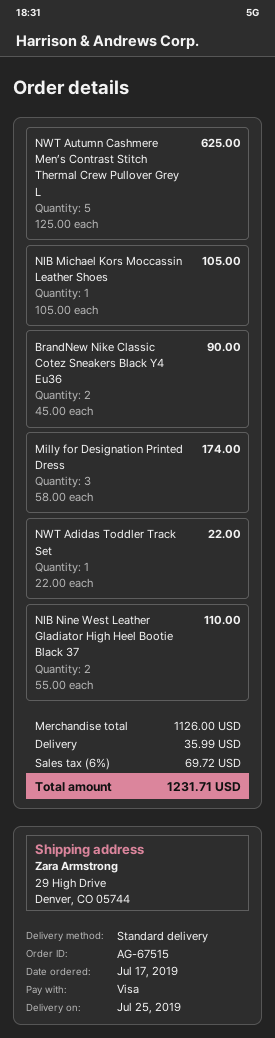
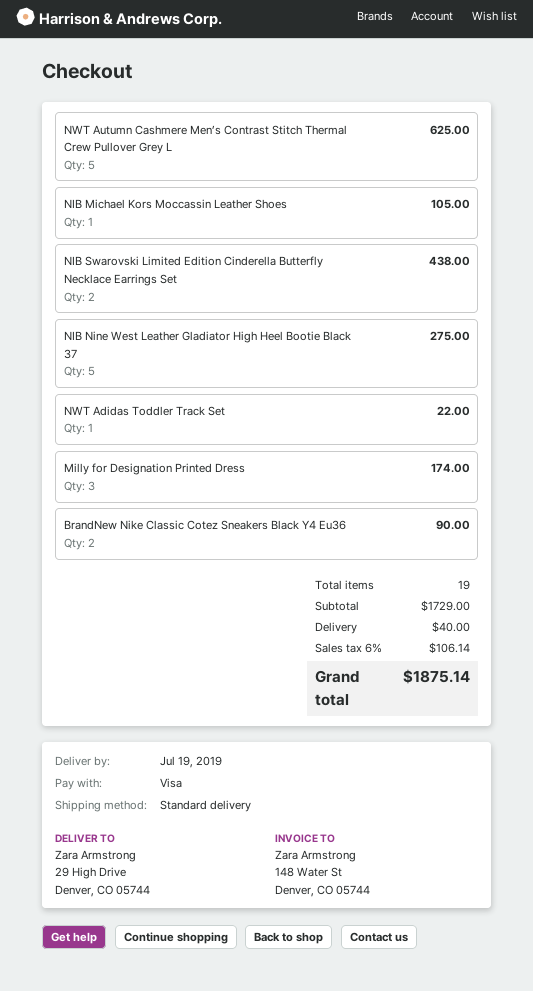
delivery date: 2019-07-25 -> 2019-07-19
NIB Nine West Leather Gladiator High Heel Bootie Black 37: 2 for 110.00 -> 5 for 275.00
NIB Swarovski Limited Edition Cinderella Butterfly Necklace Earrings Set: none -> 2 for 438.00
subtotal: 1126.00 -> 1729.00
shipping: 35.99 -> 40.00
tax: 6% = 69.72 -> 6% = 106.14
total: 1231.71 -> 1875.14

